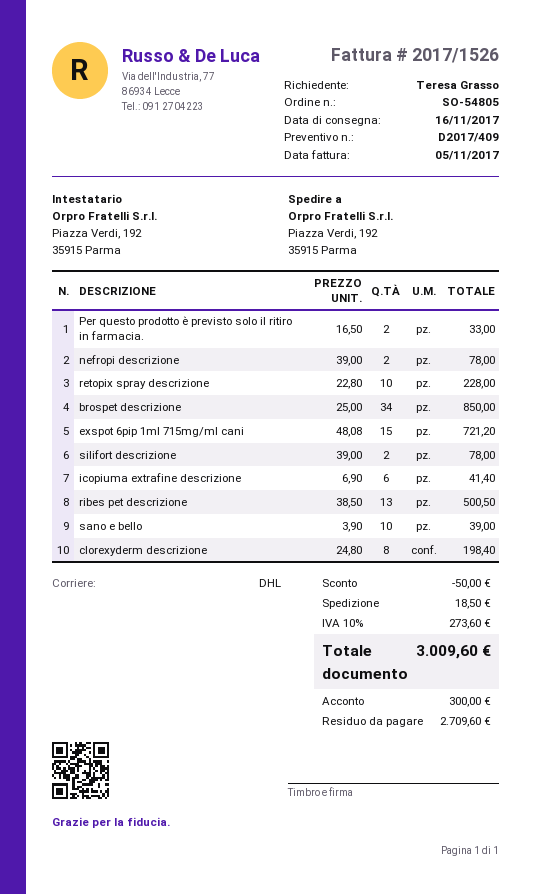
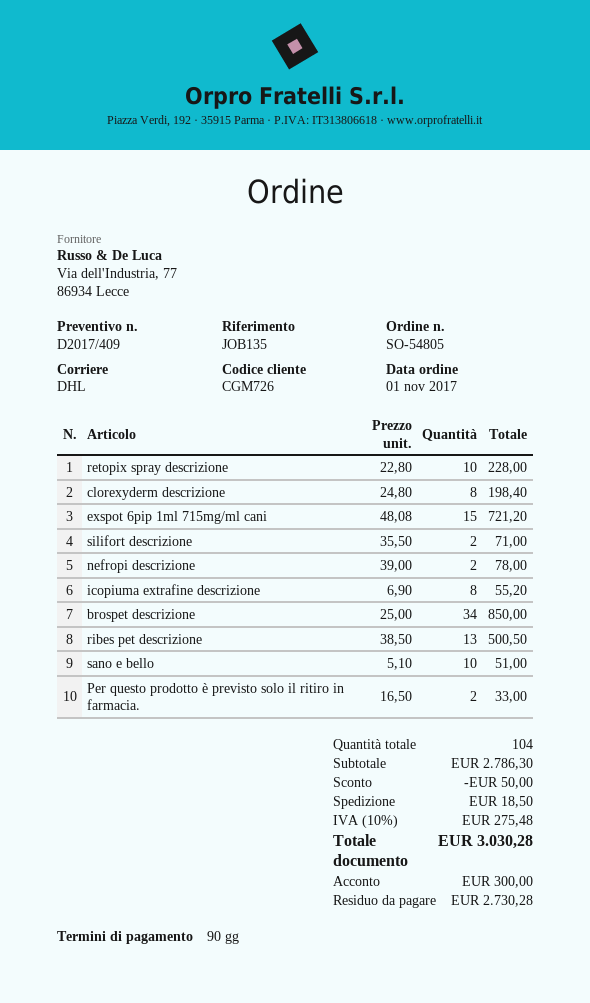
silifort descrizione: 2 x 39.00 = 78.00 -> 2 x 35.50 = 71.00
icopiuma extrafine descrizione: 6 x 6.90 = 41.40 -> 8 x 6.90 = 55.20
sano e bello: 10 x 3.90 = 39.00 -> 10 x 5.10 = 51.00
tax: 10% = 273.60 -> 10% = 275.48
total: 3009.60 -> 3030.28
balance: 2709.60 -> 2730.28

